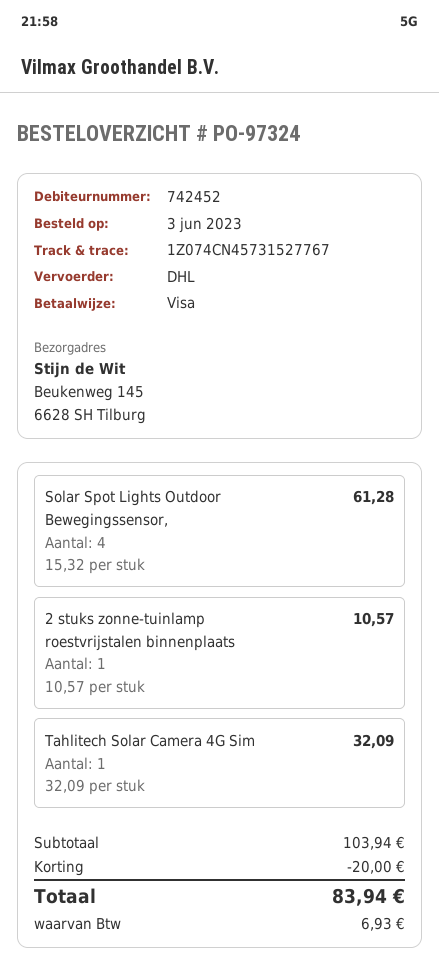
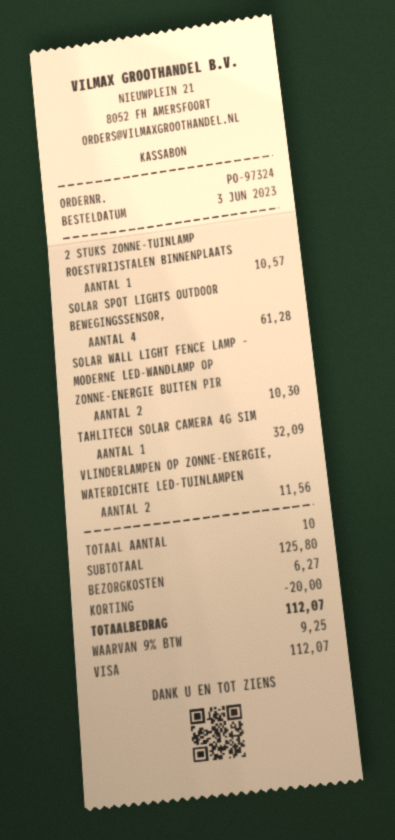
SOLAR WALL LIGHT FENCE LAMP - MODERNE LED-WANDLAMP OP ZONNE-ENERGIE BUITEN PIR: none -> 2 for 10.30
VLINDERLAMPEN OP ZONNE-ENERGIE, WATERDICHTE LED-TUINLAMPEN: none -> 2 for 11.56
subtotal: 103.94 -> 125.80
shipping: none -> 6.27
tax: 6.93 -> 9.25
total: 83.94 -> 112.07

